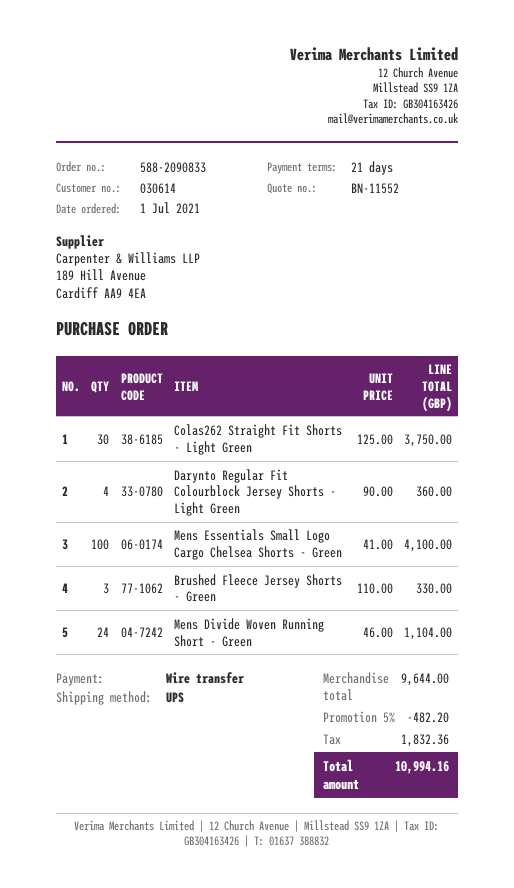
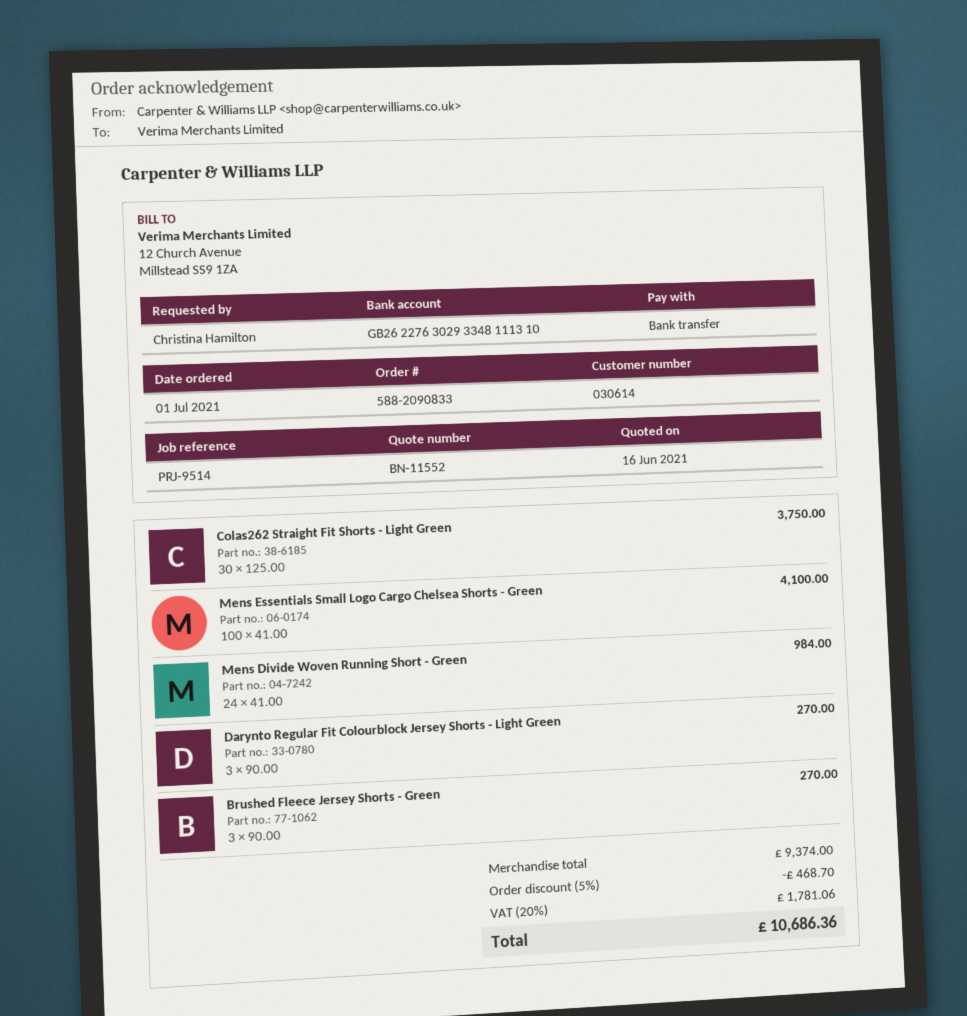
Darynto Regular Fit Colourblock Jersey Shorts - Light Green: 4 x 90.00 = 360.00 -> 3 x 90.00 = 270.00
Brushed Fleece Jersey Shorts - Green: 3 x 110.00 = 330.00 -> 3 x 90.00 = 270.00
Mens Divide Woven Running Short - Green: 24 x 46.00 = 1104.00 -> 24 x 41.00 = 984.00
subtotal: 9644.00 -> 9374.00
discount: 5% = 482.20 -> 5% = 468.70
tax: 1832.36 -> 1781.06
total: 10994.16 -> 10686.36

